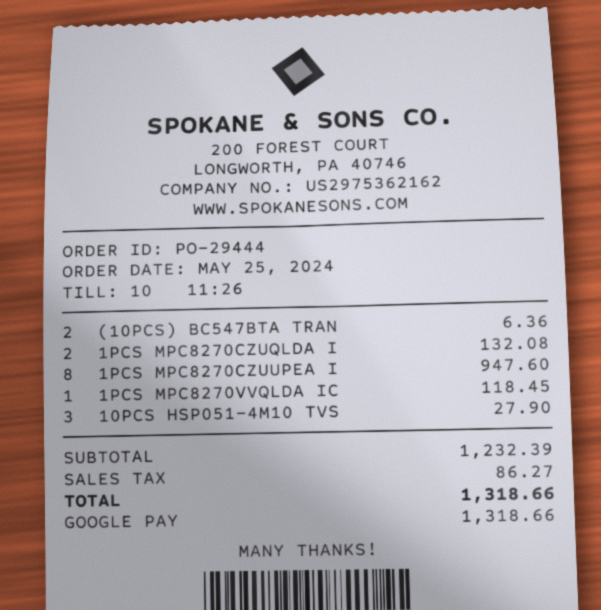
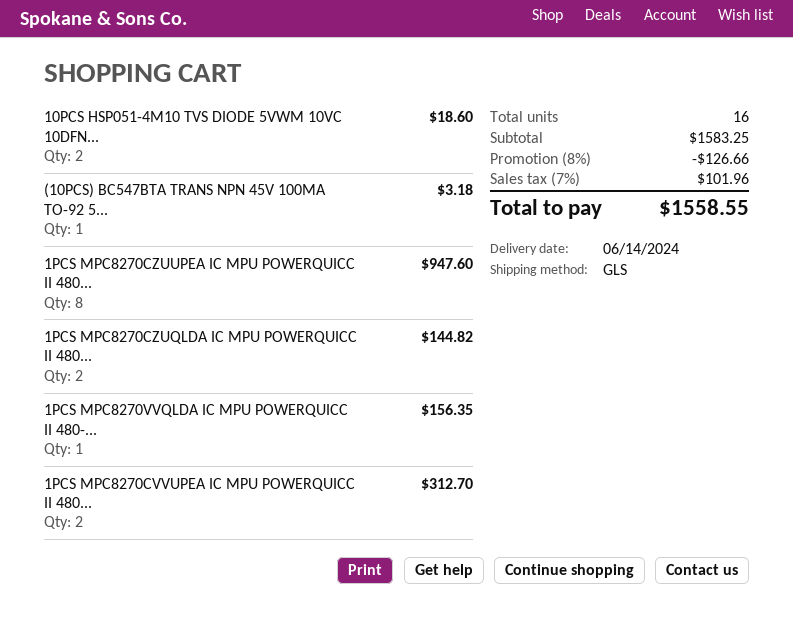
(10PCS) BC547BTA TRAN: 2 for 6.36 -> 1 for 3.18
1PCS MPC8270CZUQLDA I: 2 for 132.08 -> 2 for 144.82
1PCS MPC8270VVQLDA IC: 1 for 118.45 -> 1 for 156.35
10PCS HSP051-4M10 TVS: 3 for 27.90 -> 2 for 18.60
1PCS MPC8270CVVUPEA IC MPU POWERQUICC II 480...: none -> 2 for 312.70
subtotal: 1232.39 -> 1583.25
discount: none -> 8% = 126.66
tax: 86.27 -> 101.96
total: 1318.66 -> 1558.55

